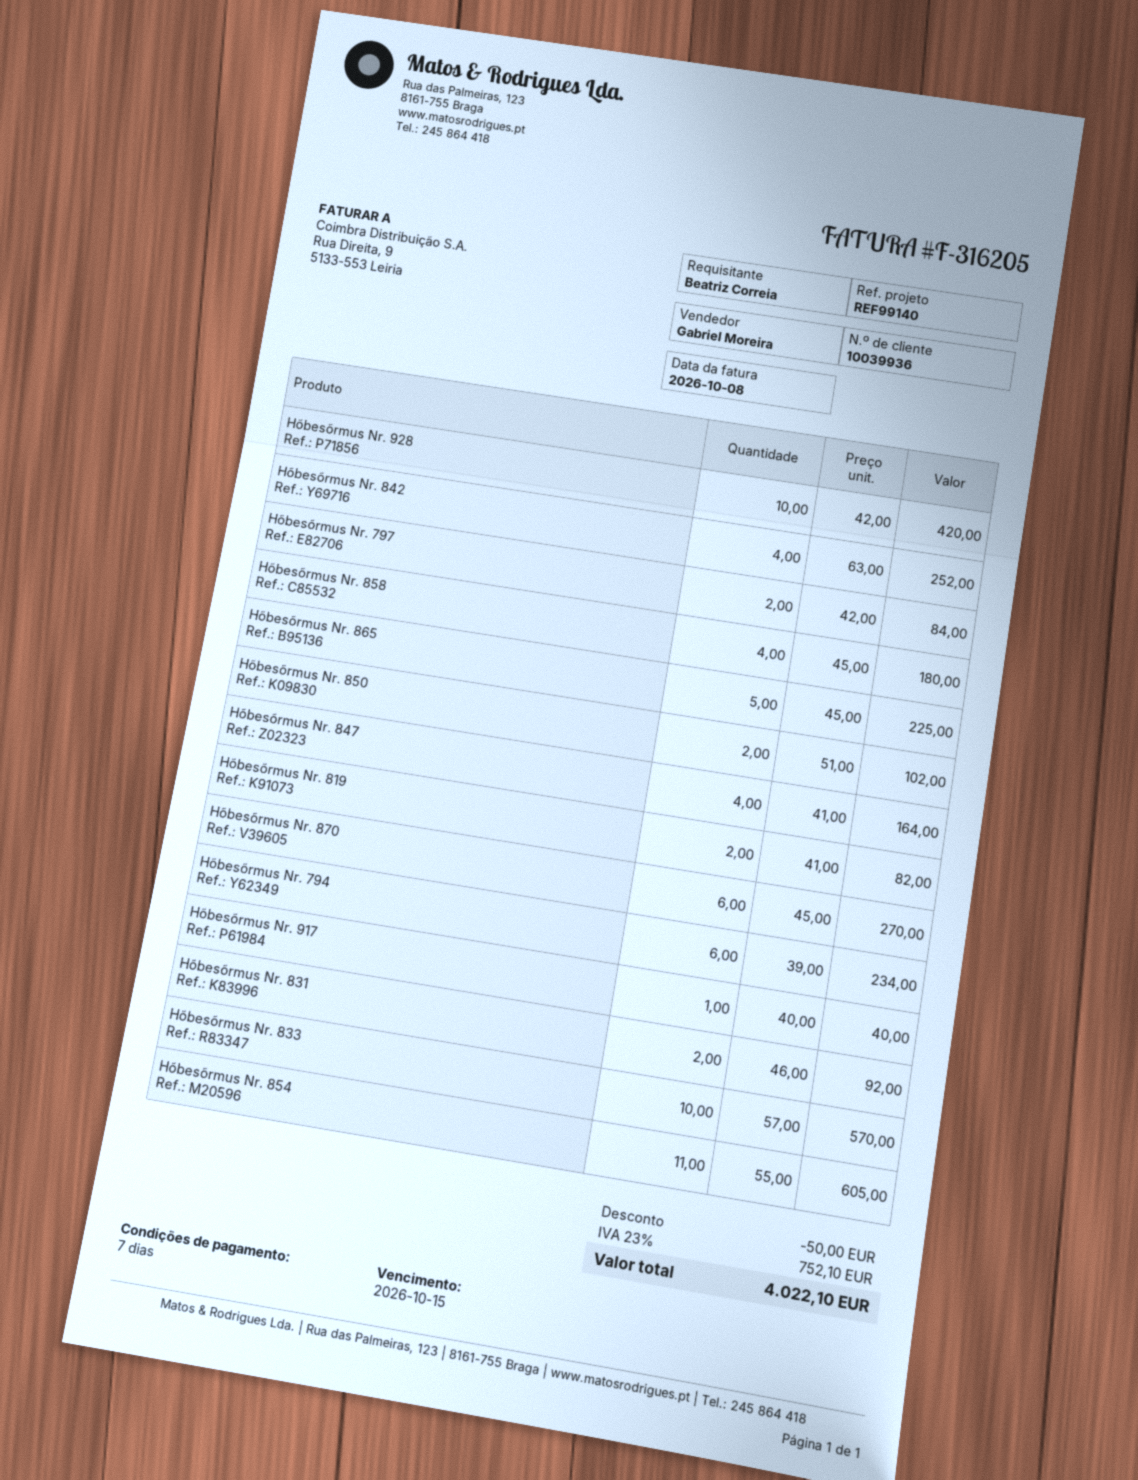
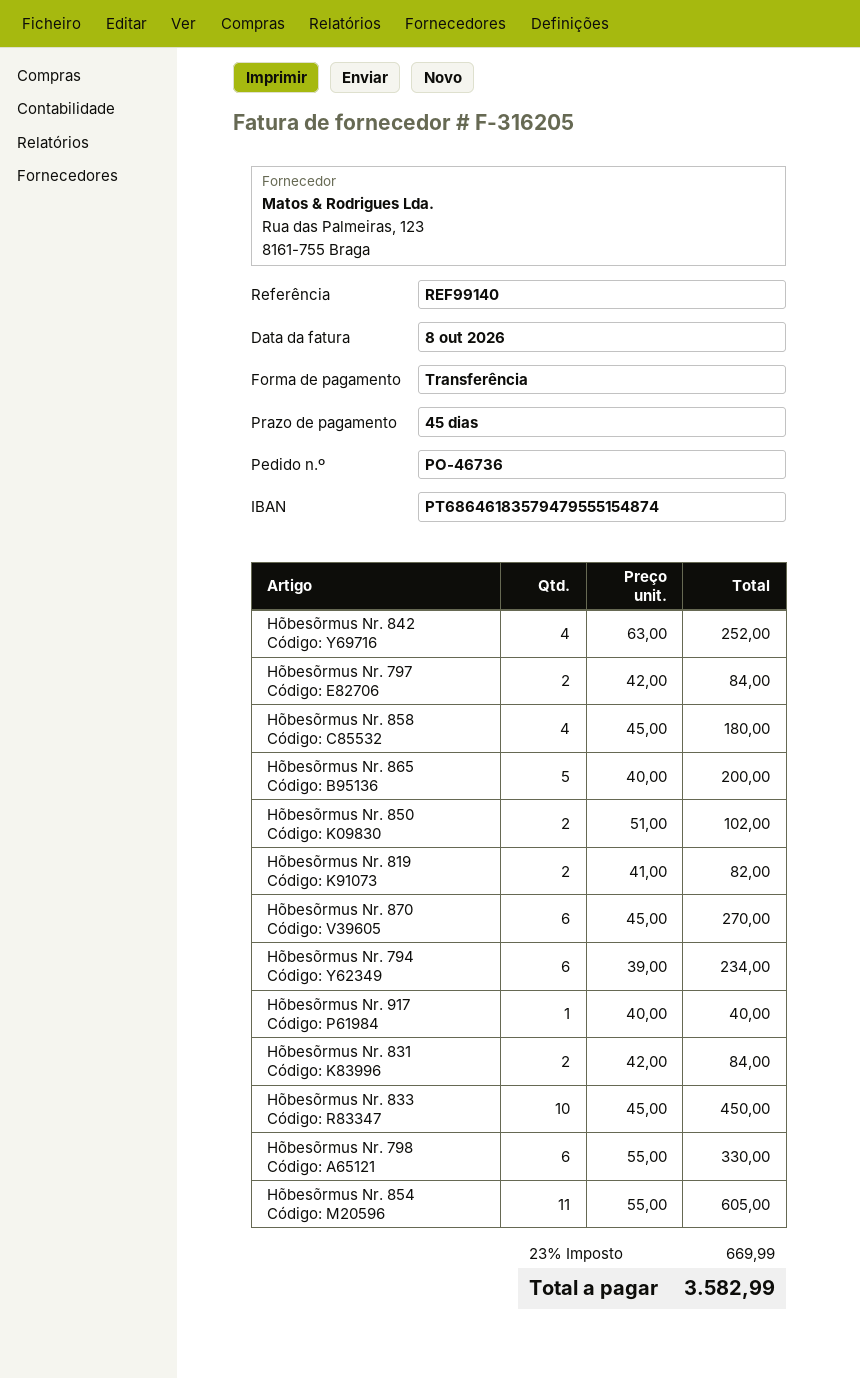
payment terms: 7 days -> 45 days
Hõbesõrmus Nr. 928: 10 x 42.00 = 420.00 -> none
Hõbesõrmus Nr. 865: 5 x 45.00 = 225.00 -> 5 x 40.00 = 200.00
Hõbesõrmus Nr. 847: 4 x 41.00 = 164.00 -> none
Hõbesõrmus Nr. 831: 2 x 46.00 = 92.00 -> 2 x 42.00 = 84.00
Hõbesõrmus Nr. 833: 10 x 57.00 = 570.00 -> 10 x 45.00 = 450.00
Hõbesõrmus Nr. 798: none -> 6 x 55.00 = 330.00
discount: 50.00 -> none
tax: 23% = 752.10 -> 23% = 669.99
total: 4022.10 -> 3582.99

